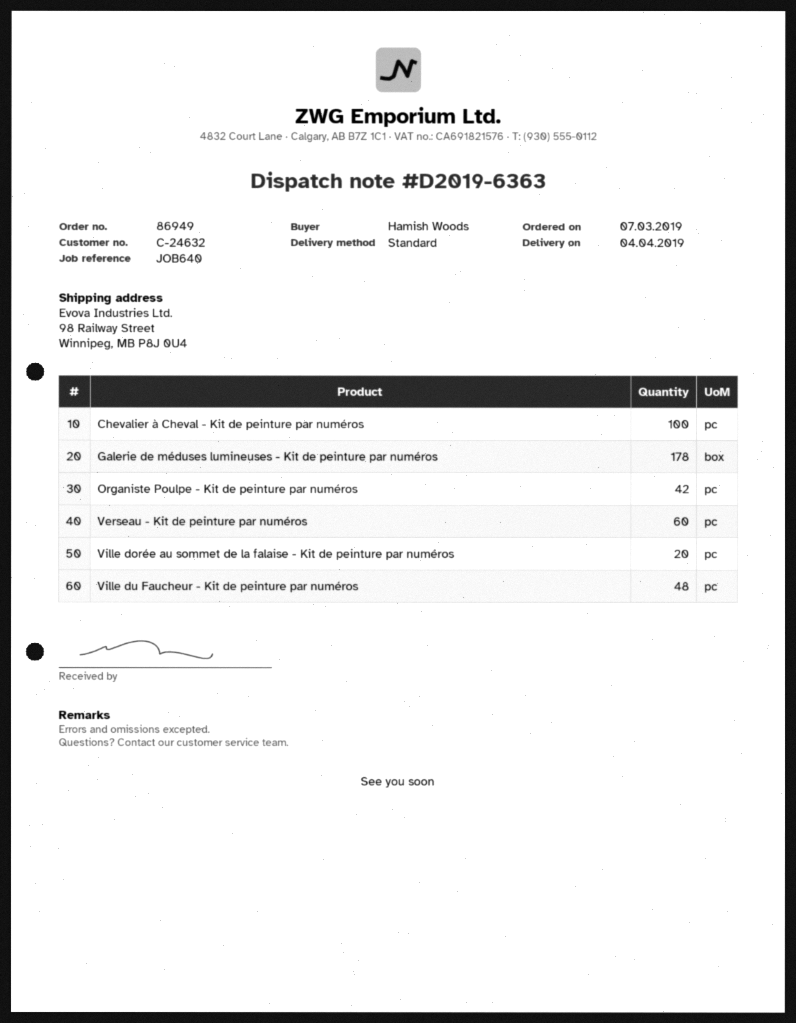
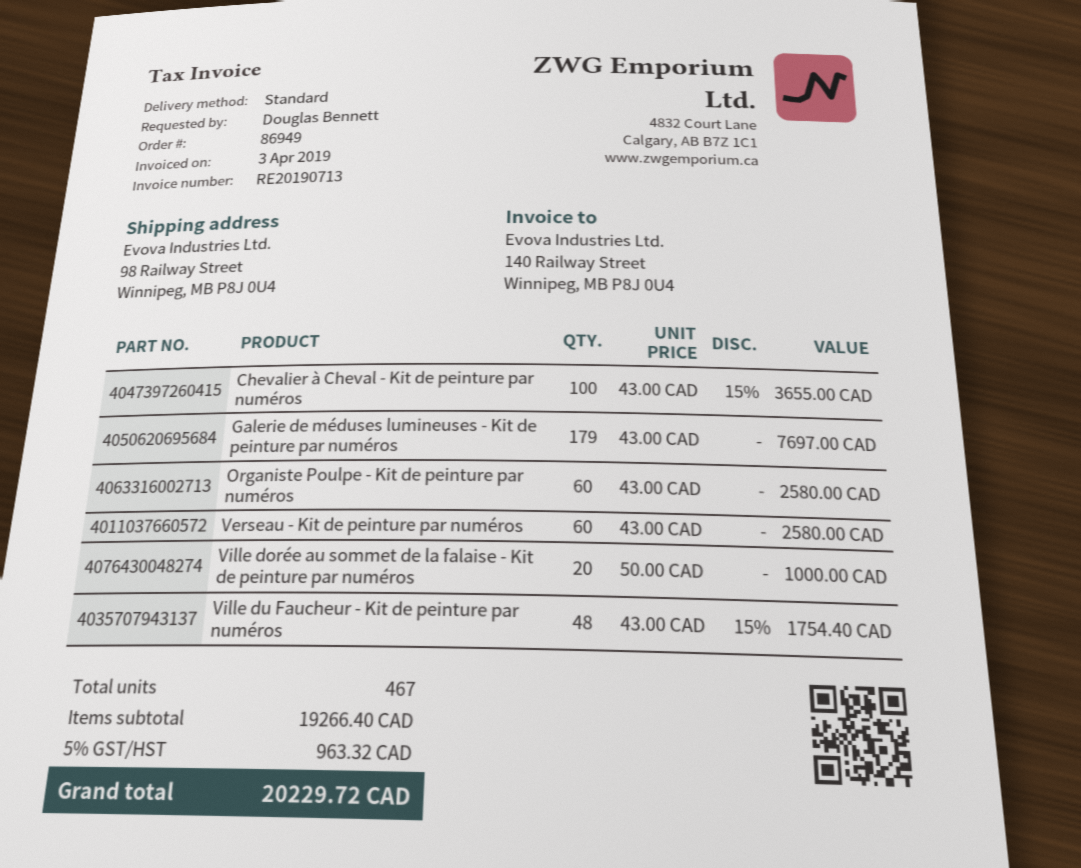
ordered by: Hamish Woods -> Douglas Bennett
Galerie de méduses lumineuses - Kit de peinture par numéros: 178 -> 179
Organiste Poulpe - Kit de peinture par numéros: 42 -> 60

